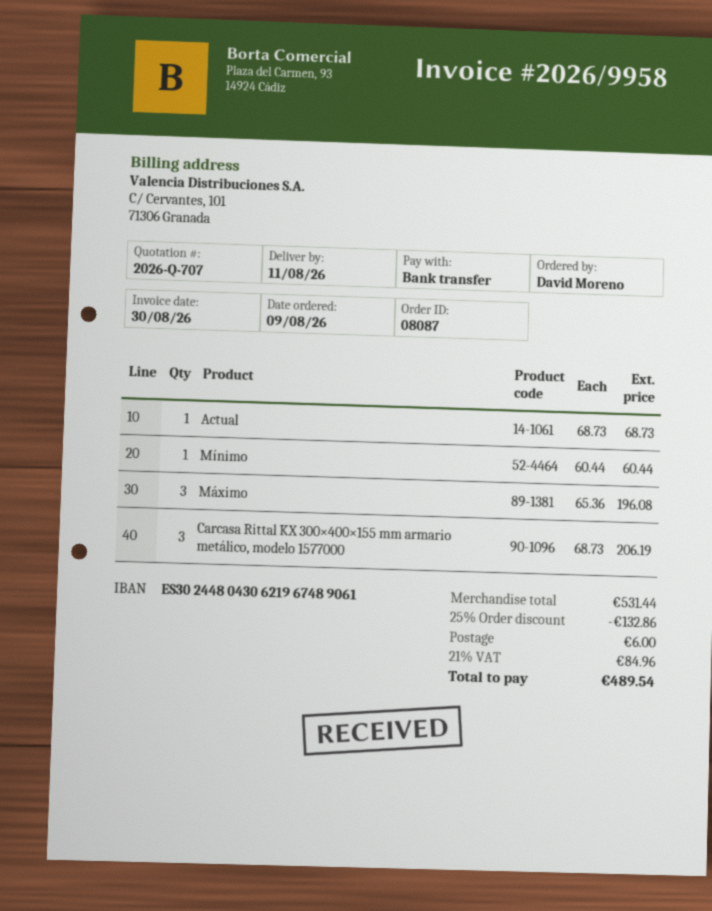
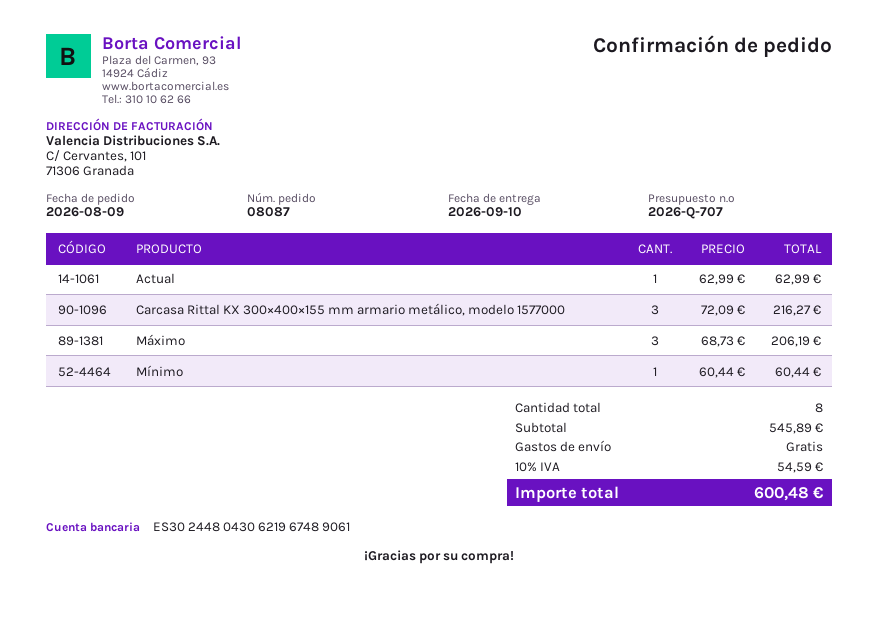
delivery date: 2026-08-11 -> 2026-09-10
Actual: 1 x 68.73 = 68.73 -> 1 x 62.99 = 62.99
Máximo: 3 x 65.36 = 196.08 -> 3 x 68.73 = 206.19
Carcasa Rittal KX 300×400×155 mm armario metálico, modelo 1577000: 3 x 68.73 = 206.19 -> 3 x 72.09 = 216.27
subtotal: 531.44 -> 545.89
discount: 25% = 132.86 -> none
shipping: 6.00 -> 0.00
tax: 21% = 84.96 -> 10% = 54.59
total: 489.54 -> 600.48

